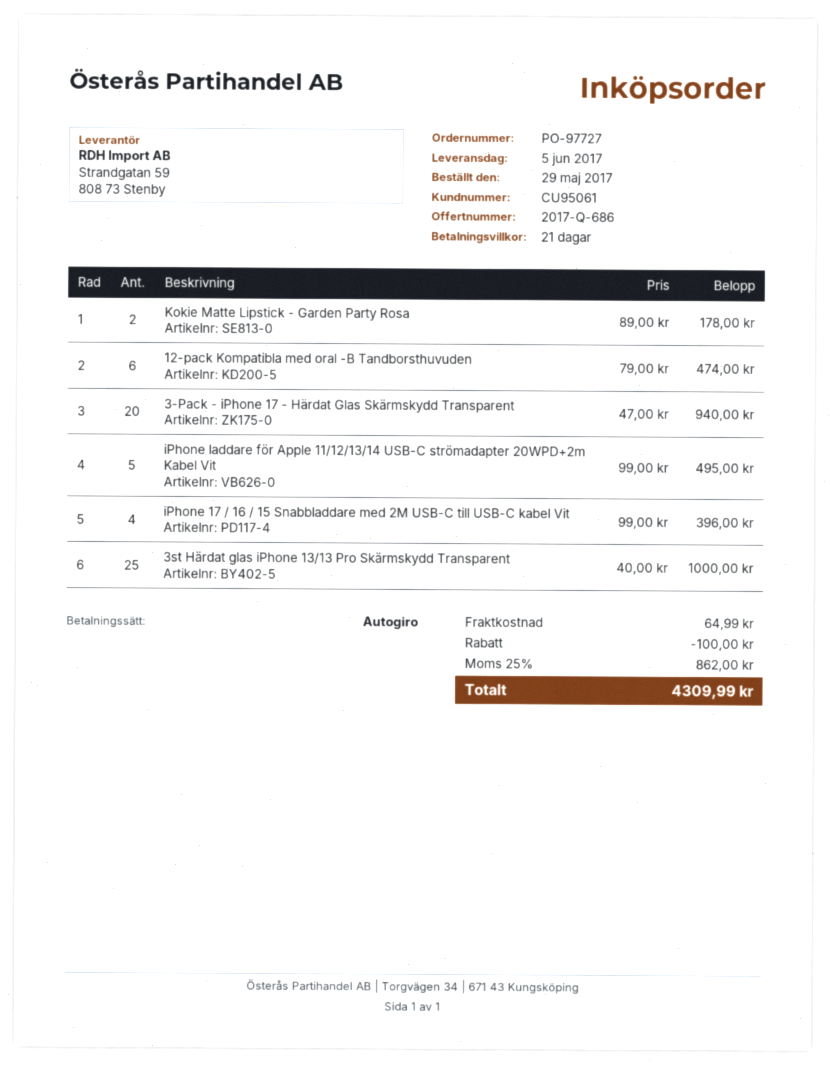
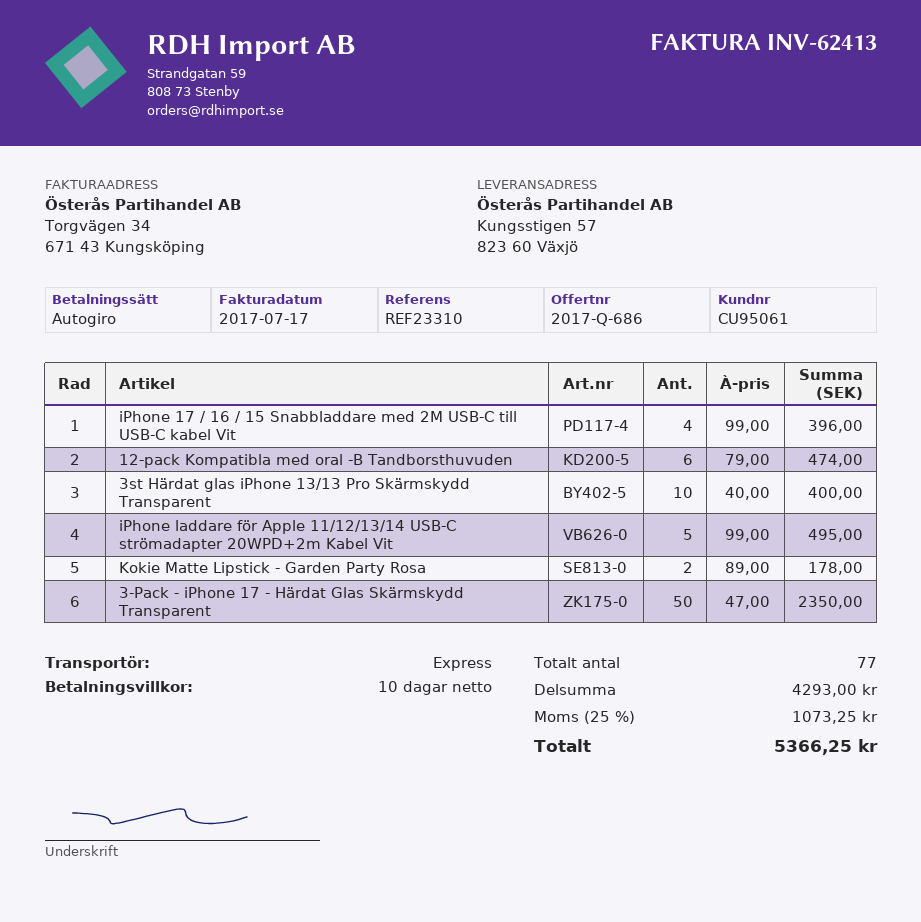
payment terms: 21 days -> 10 days
3-Pack - iPhone 17 - Härdat Glas Skärmskydd Transparent: 20 x 47.00 = 940.00 -> 50 x 47.00 = 2350.00
3st Härdat glas iPhone 13/13 Pro Skärmskydd Transparent: 25 x 40.00 = 1000.00 -> 10 x 40.00 = 400.00
discount: 100.00 -> none
shipping: 64.99 -> none
tax: 25% = 862.00 -> 25% = 1073.25
total: 4309.99 -> 5366.25

